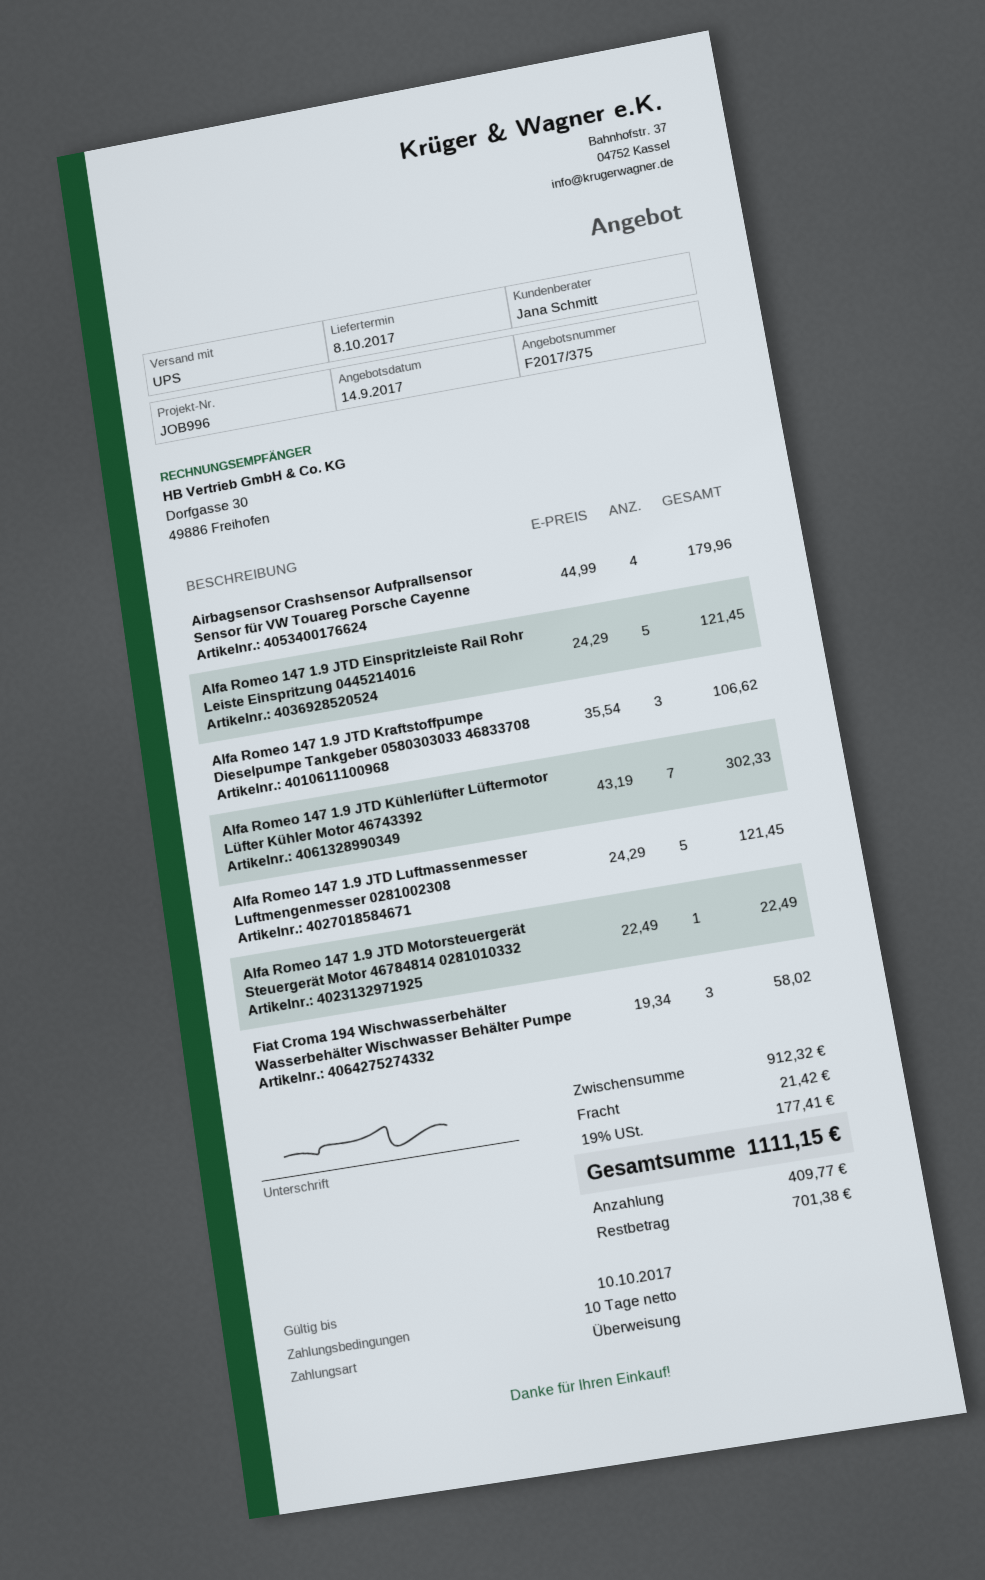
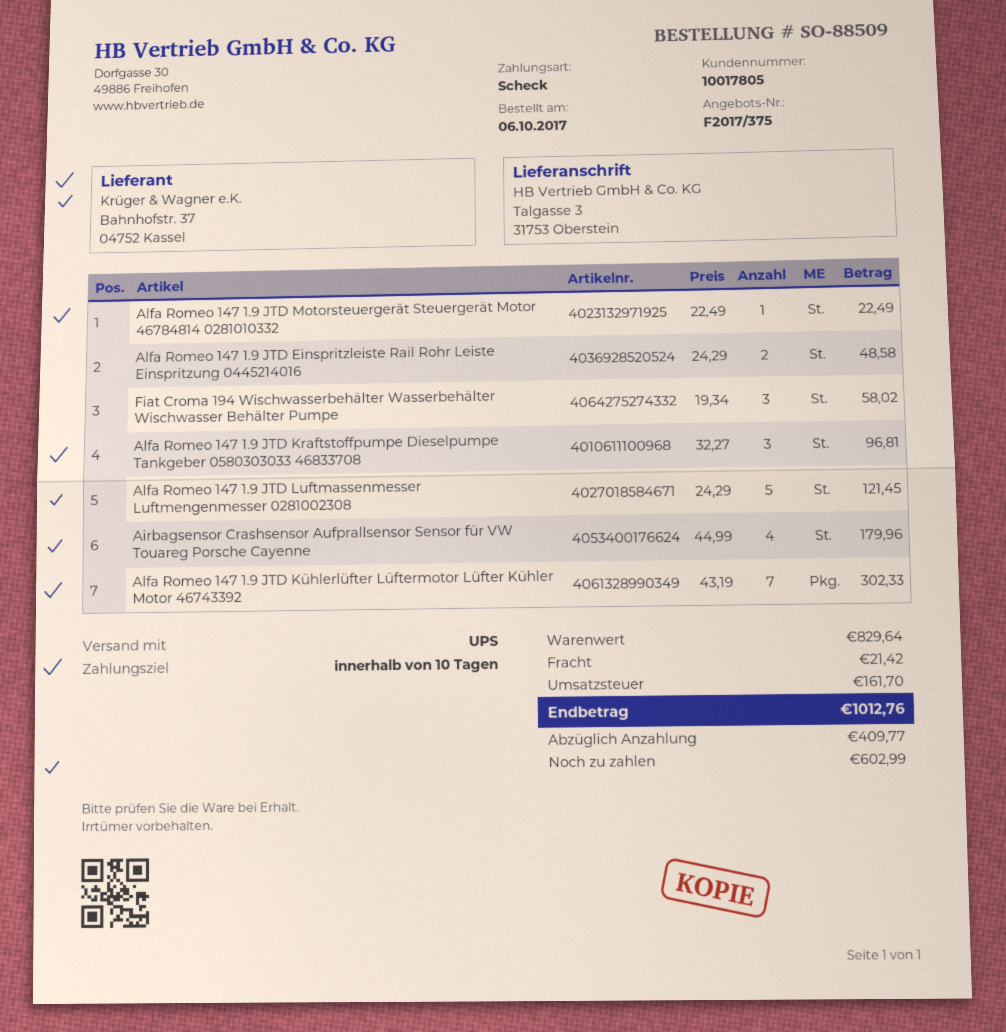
payment method: bank transfer -> cheque
Alfa Romeo 147 1.9 JTD Einspritzleiste Rail Rohr Leiste Einspritzung 0445214016: 5 x 24.29 = 121.45 -> 2 x 24.29 = 48.58
Alfa Romeo 147 1.9 JTD Kraftstoffpumpe Dieselpumpe Tankgeber 0580303033 46833708: 3 x 35.54 = 106.62 -> 3 x 32.27 = 96.81
subtotal: 912.32 -> 829.64
tax: 177.41 -> 161.70
total: 1111.15 -> 1012.76
balance: 701.38 -> 602.99

